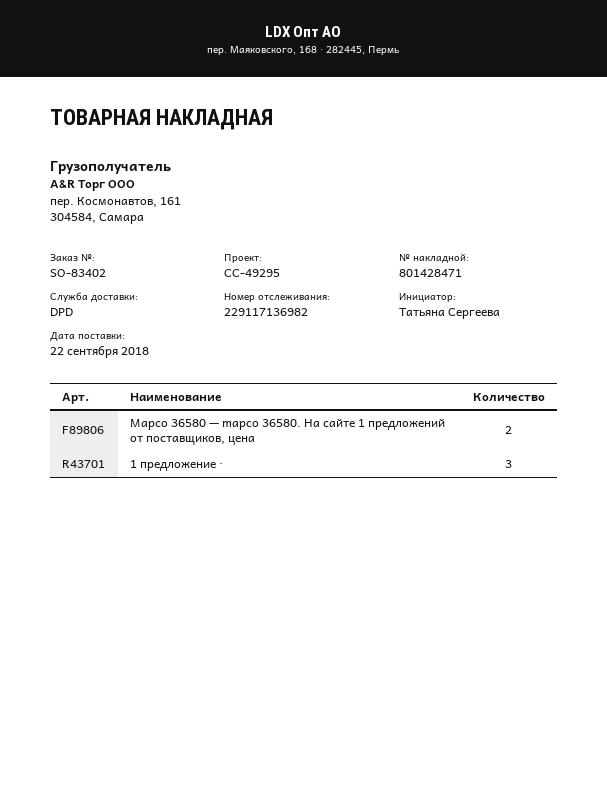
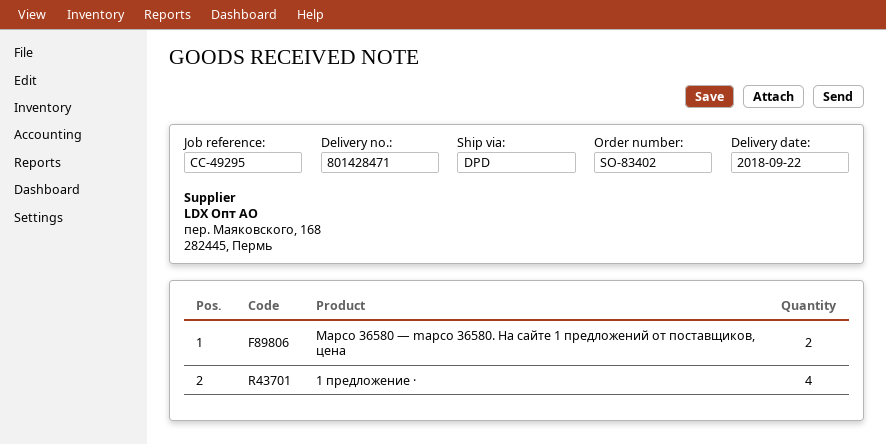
1 предложение ·: 3 -> 4

